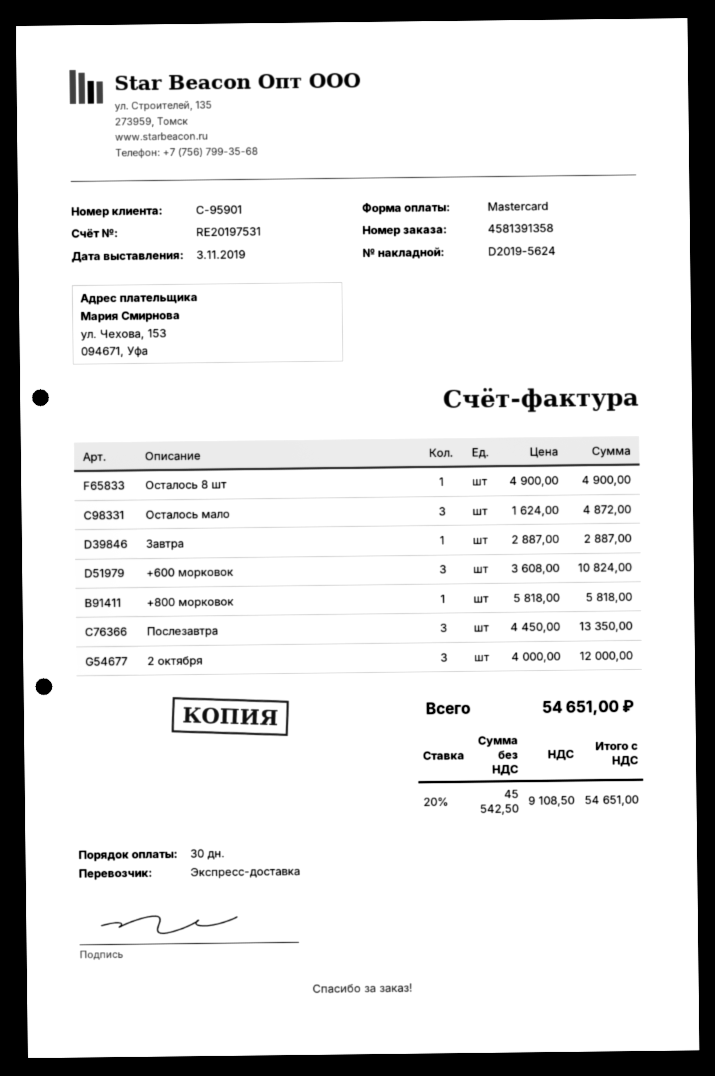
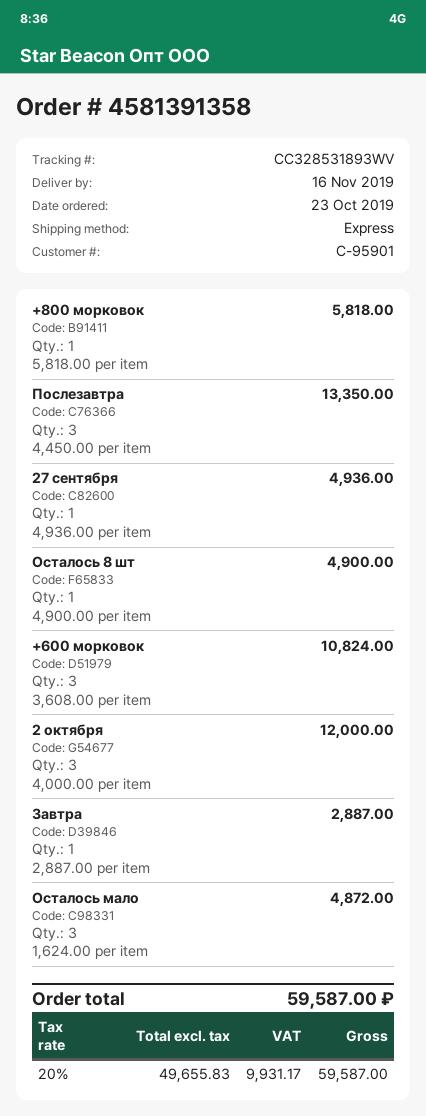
27 сентября: none -> 1 x 4936.00 = 4936.00
net: 45542.50 -> 49655.83
tax: 20% = 9108.50 -> 20% = 9931.17
total: 54651.00 -> 59587.00

